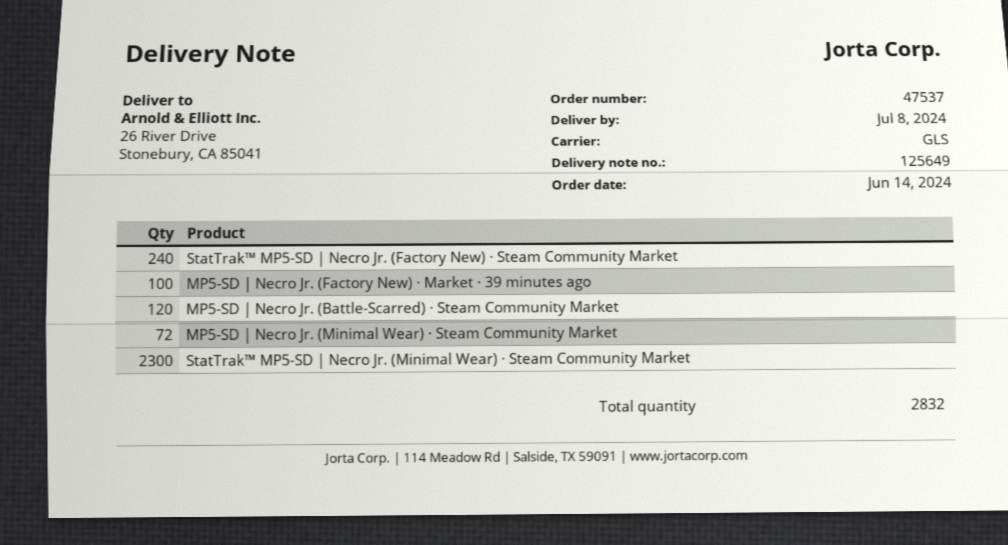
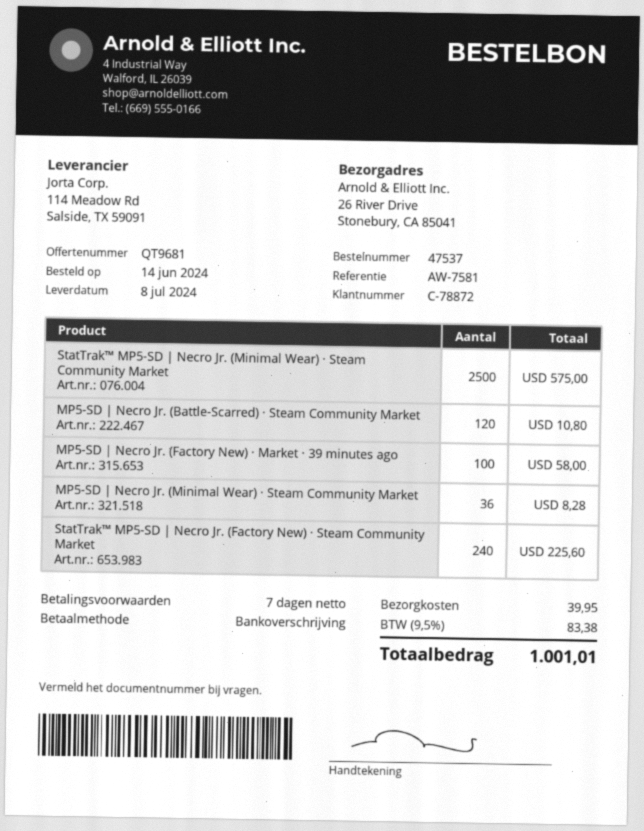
MP5-SD | Necro Jr. (Minimal Wear) · Steam Community Market: 72 -> 36
StatTrak™ MP5-SD | Necro Jr. (Minimal Wear) · Steam Community Market: 2300 -> 2500

